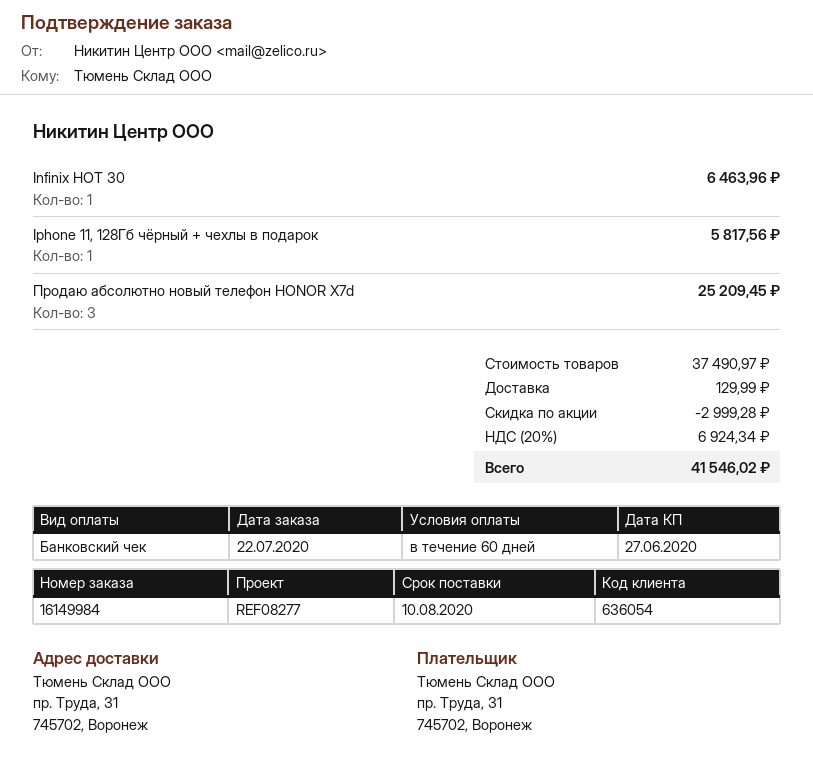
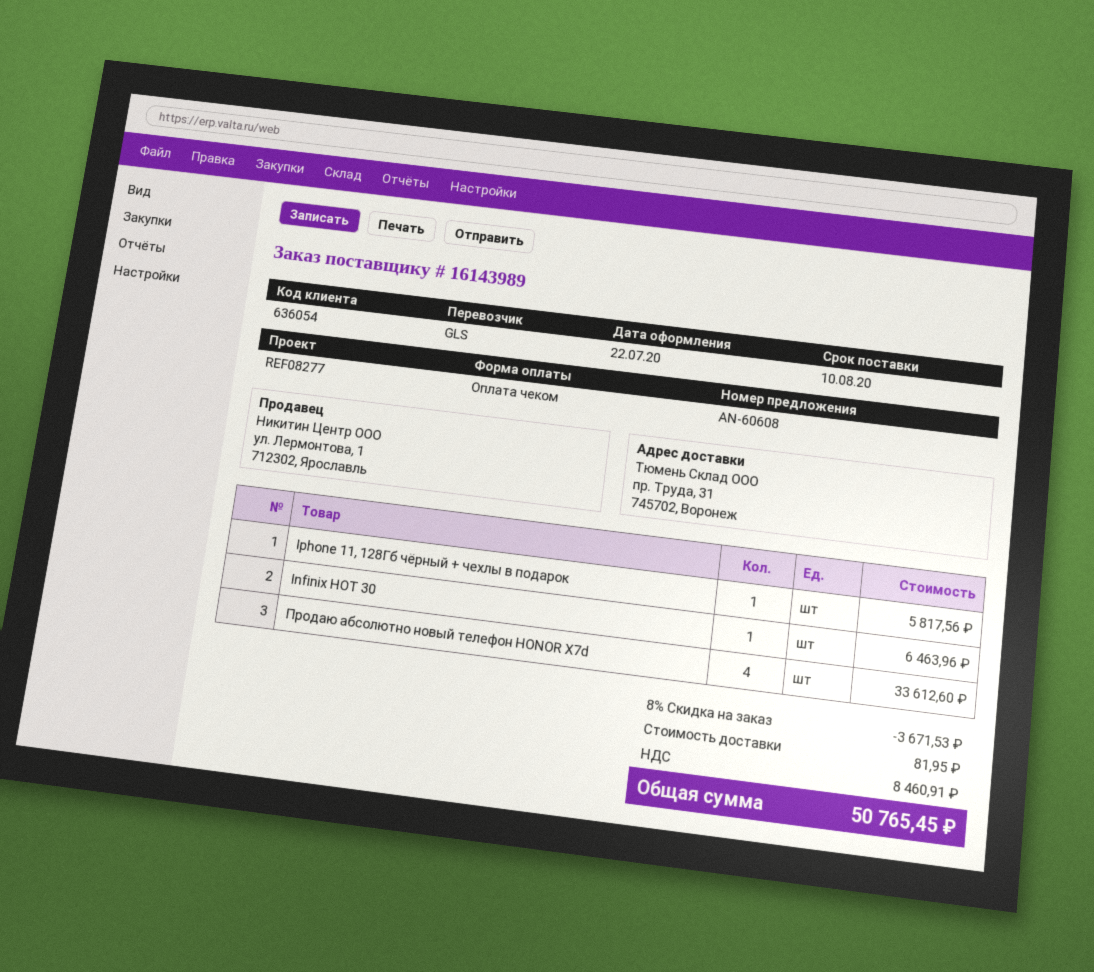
order number: 16149984 -> 16143989
Продаю абсолютно новый телефон HONOR X7d: 3 for 25209.45 -> 4 for 33612.60
discount: 2999.28 -> 3671.53
shipping: 129.99 -> 81.95
tax: 6924.34 -> 8460.91
total: 41546.02 -> 50765.45

